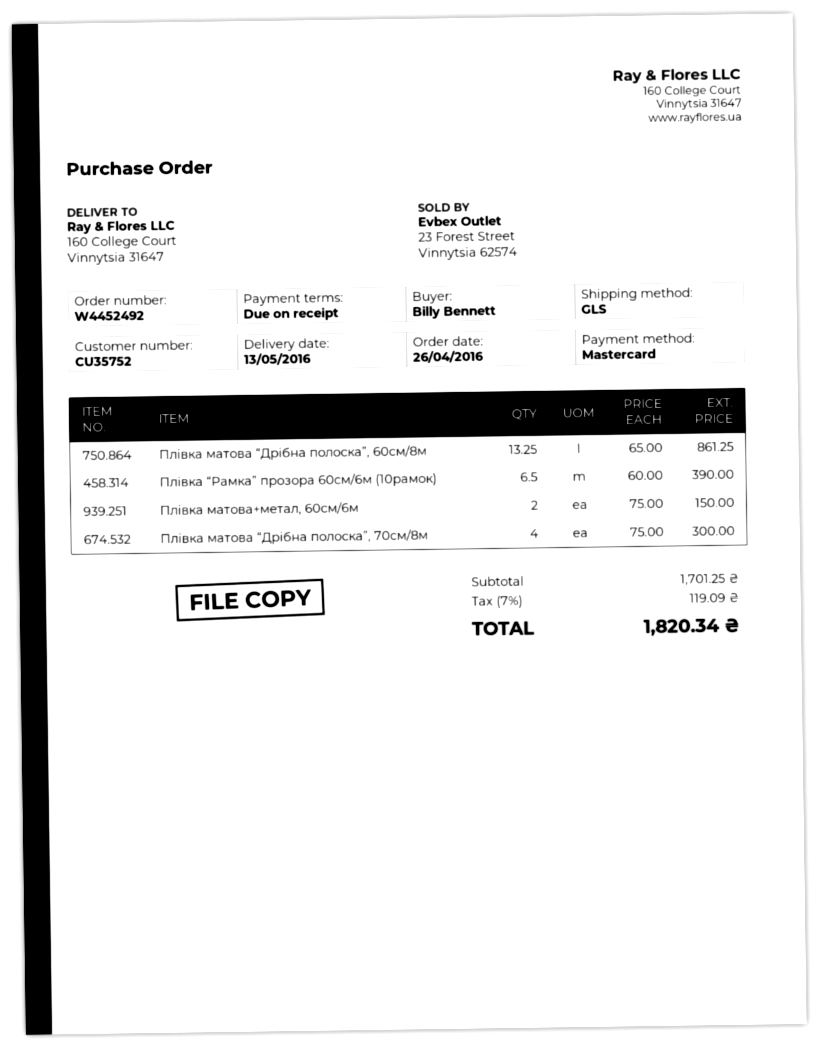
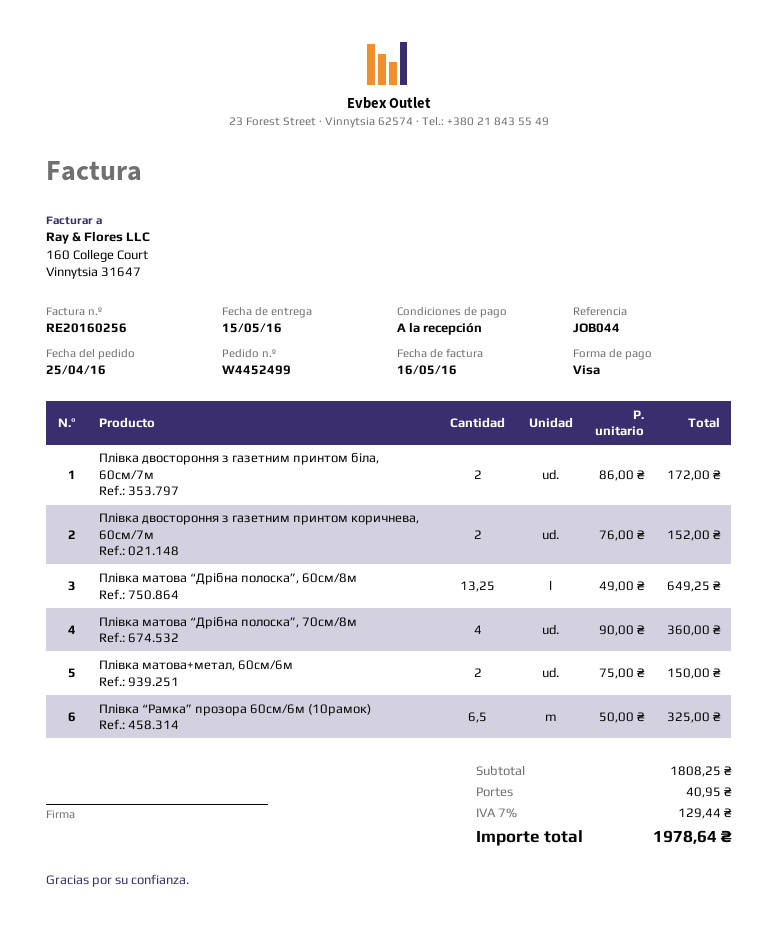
order number: W4452492 -> W4452499
order date: 2016-04-26 -> 2016-04-25
delivery date: 2016-05-13 -> 2016-05-15
payment method: Mastercard -> Visa
Плівка матова “Дрібна полоска”, 60см/8м: 13.25 x 65.00 = 861.25 -> 13.25 x 49.00 = 649.25
Плівка “Рамка” прозора 60см/6м (10рамок): 6.5 x 60.00 = 390.00 -> 6.5 x 50.00 = 325.00
Плівка матова “Дрібна полоска”, 70см/8м: 4 x 75.00 = 300.00 -> 4 x 90.00 = 360.00
Плівка двостороння з газетним принтом біла, 60см/7м: none -> 2 x 86.00 = 172.00
Плівка двостороння з газетним принтом коричнева, 60см/7м: none -> 2 x 76.00 = 152.00
subtotal: 1701.25 -> 1808.25
shipping: none -> 40.95
tax: 7% = 119.09 -> 7% = 129.44
total: 1820.34 -> 1978.64

